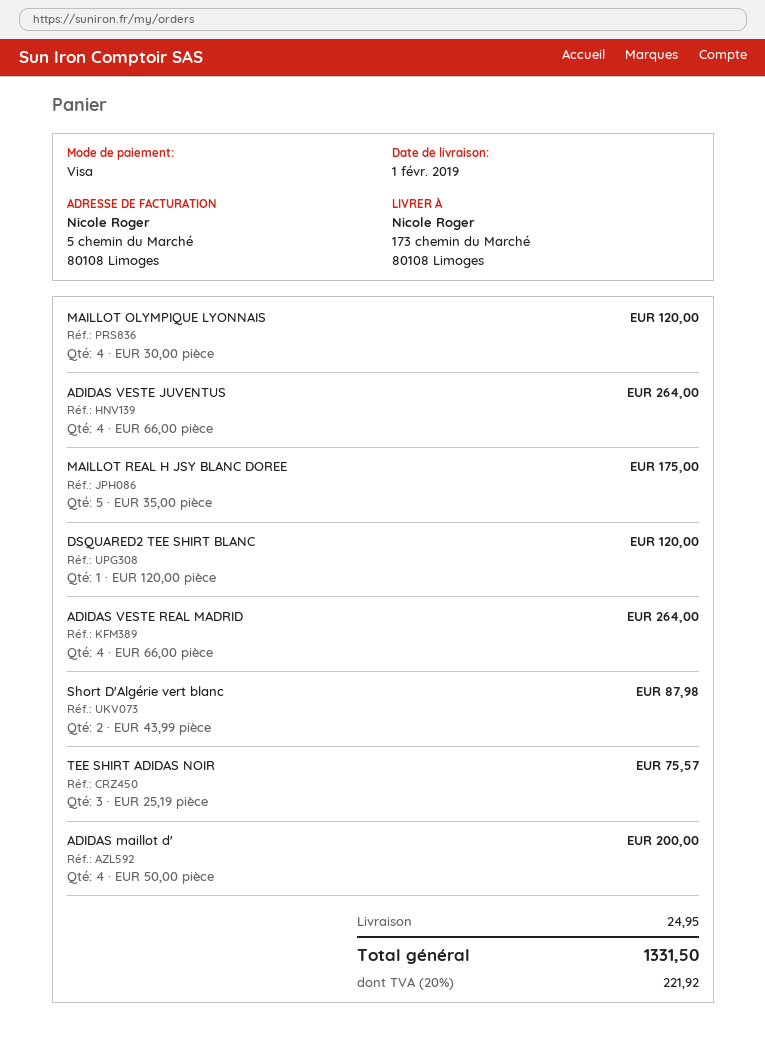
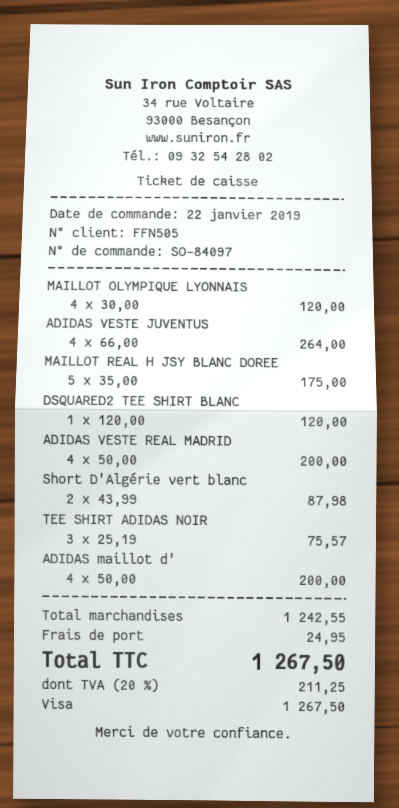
ADIDAS VESTE REAL MADRID: 4 x 66.00 = 264.00 -> 4 x 50.00 = 200.00
tax: 20% = 221.92 -> 20% = 211.25
total: 1331.50 -> 1267.50

